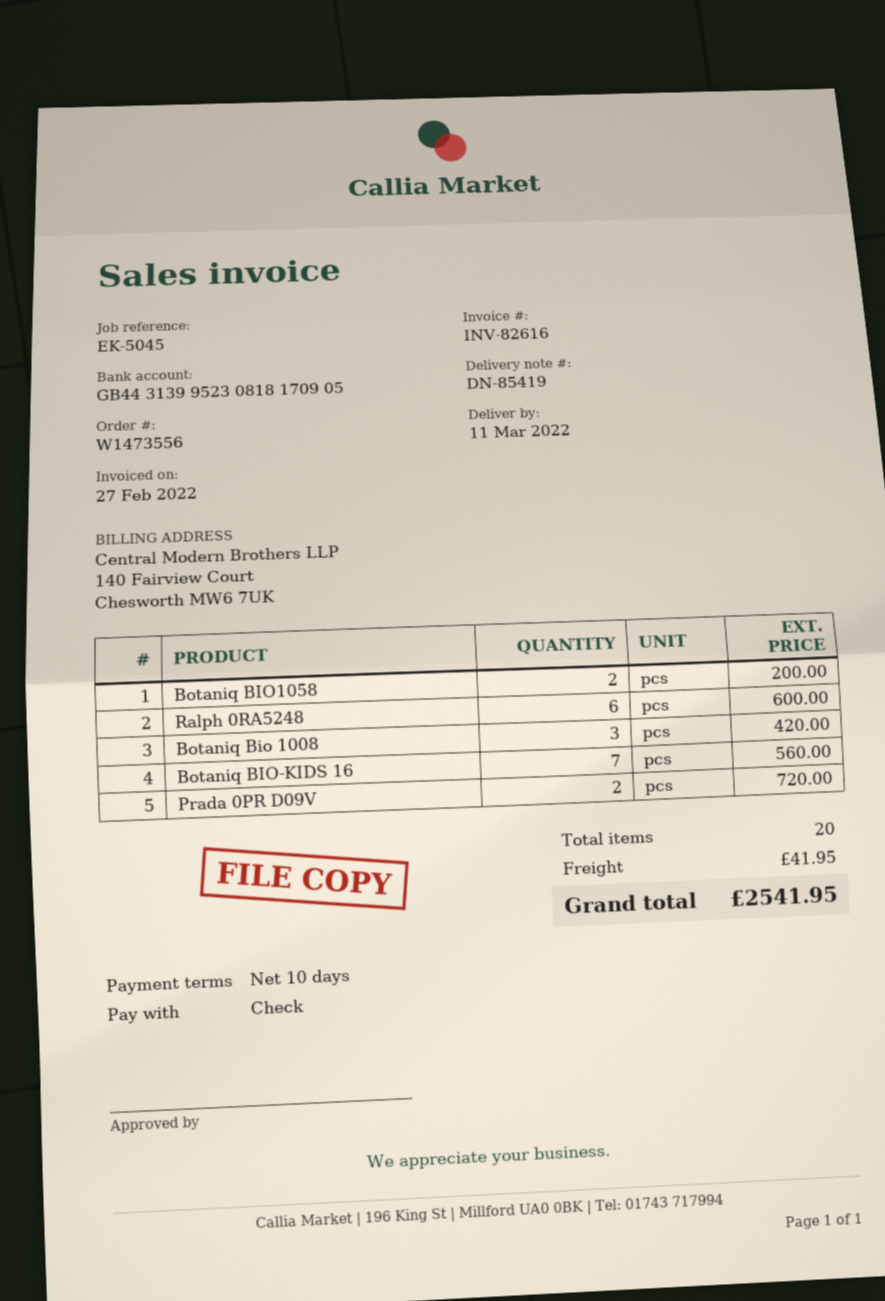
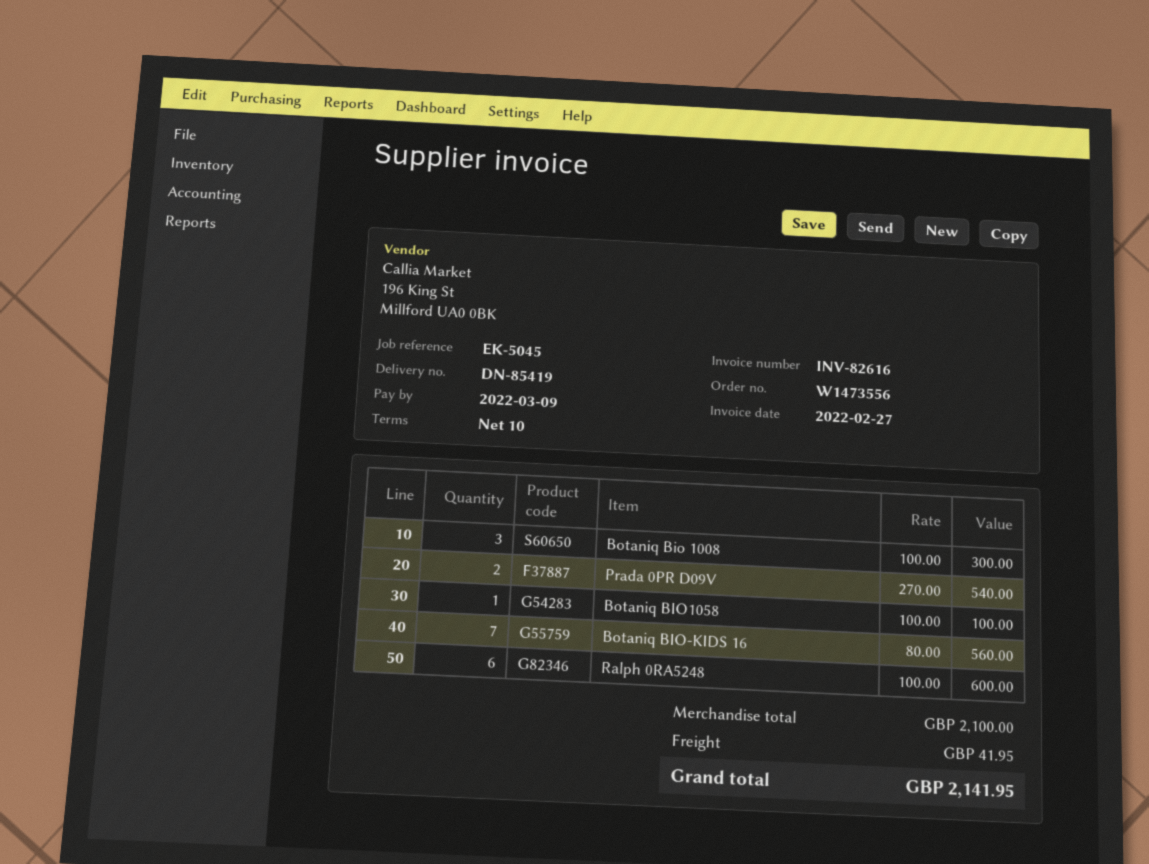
Botaniq BIO1058: 2 for 200.00 -> 1 for 100.00
Botaniq Bio 1008: 3 for 420.00 -> 3 for 300.00
Prada 0PR D09V: 2 for 720.00 -> 2 for 540.00
total: 2541.95 -> 2141.95

